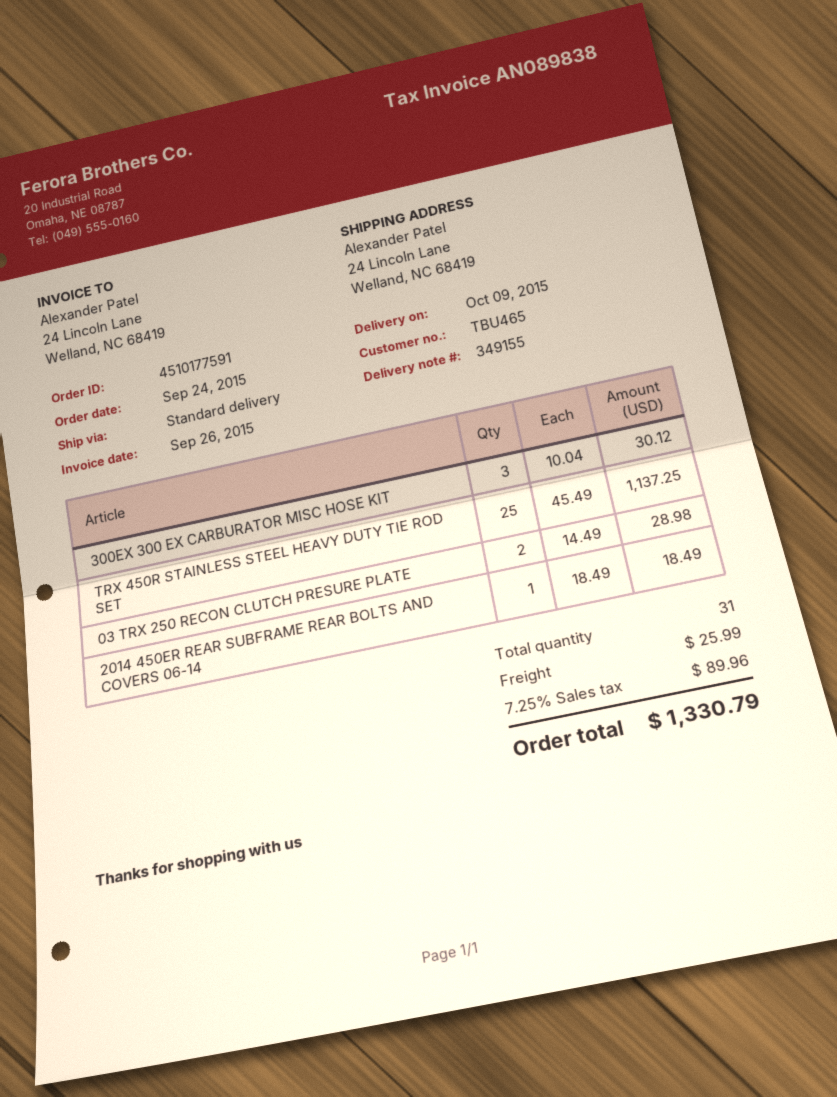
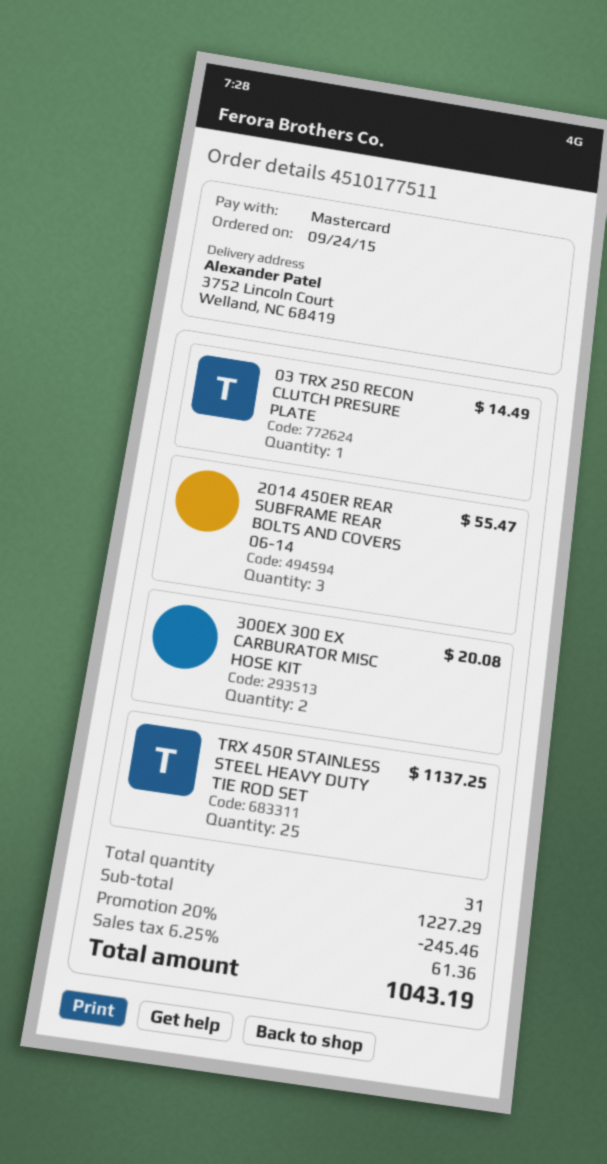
order number: 4510177591 -> 4510177511
ship to: 24 Lincoln Lane, Welland, NC 68419 -> 3752 Lincoln Court, Welland, NC 68419
300EX 300 EX CARBURATOR MISC HOSE KIT: 3 for 30.12 -> 2 for 20.08
03 TRX 250 RECON CLUTCH PRESURE PLATE: 2 for 28.98 -> 1 for 14.49
2014 450ER REAR SUBFRAME REAR BOLTS AND COVERS 06-14: 1 for 18.49 -> 3 for 55.47
discount: none -> 20% = 245.46
shipping: 25.99 -> none
tax: 7.25% = 89.96 -> 6.25% = 61.36
total: 1330.79 -> 1043.19

